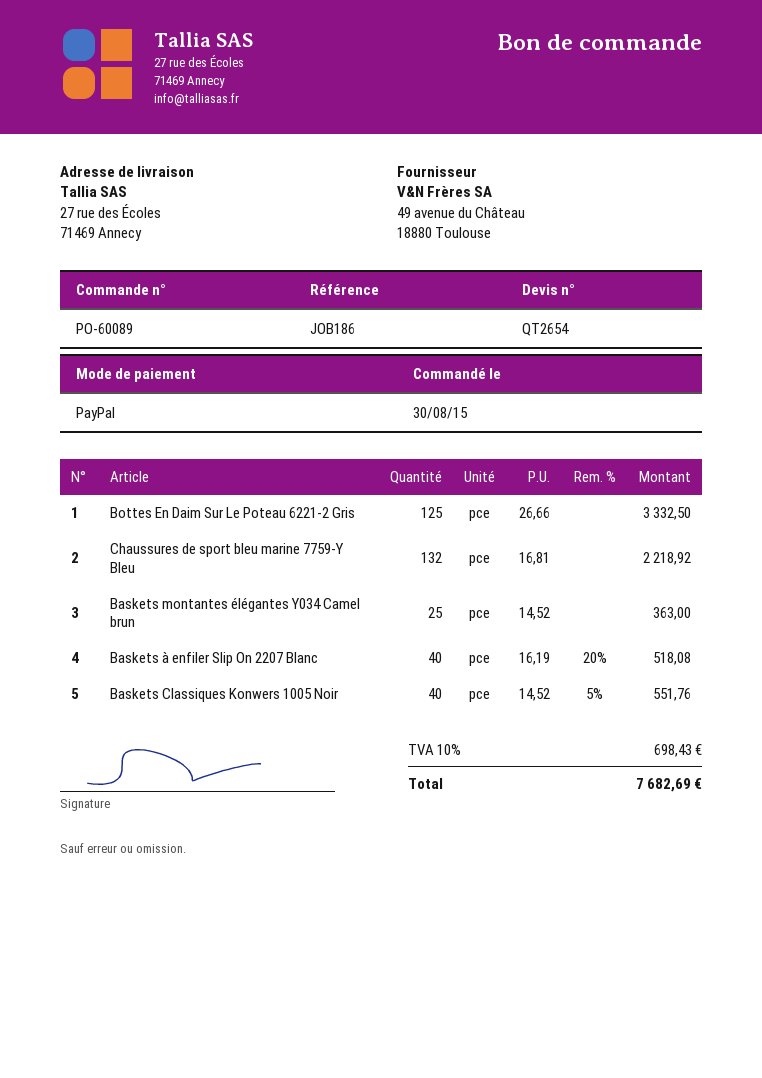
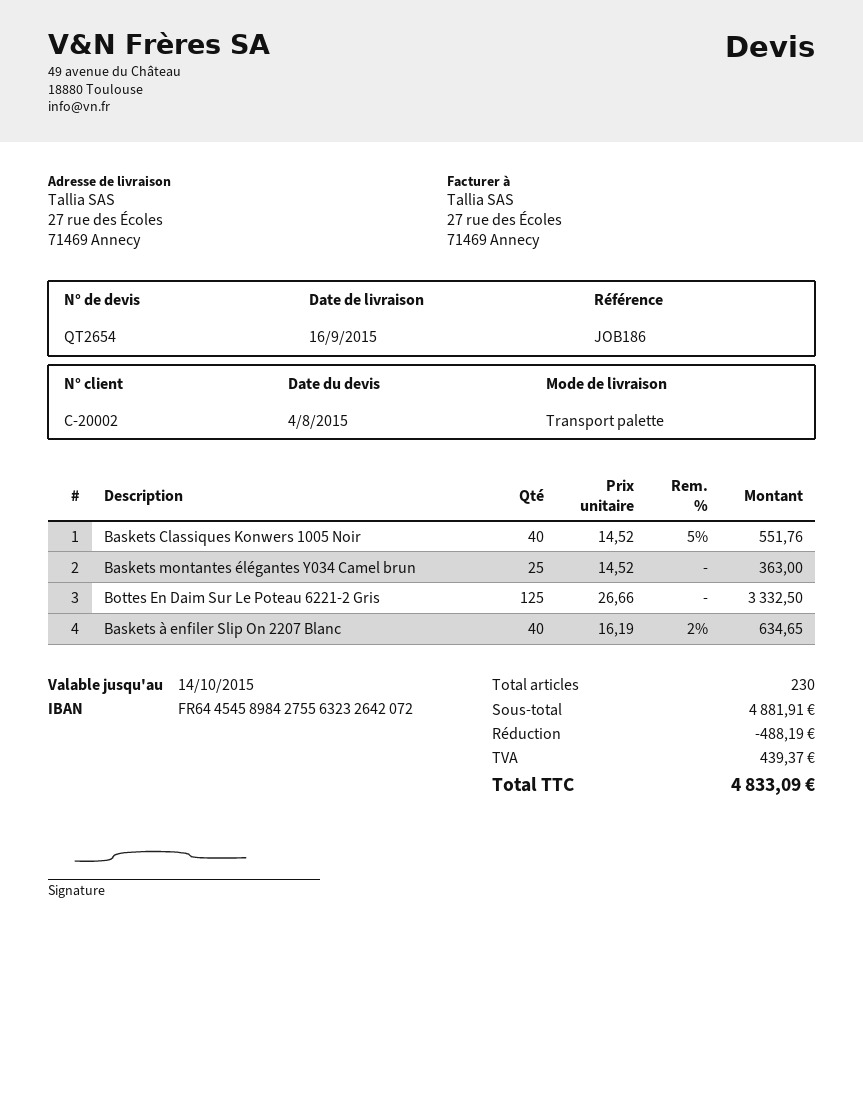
Chaussures de sport bleu marine 7759-Y Bleu: 132 x 16.81 = 2218.92 -> none
Baskets à enfiler Slip On 2207 Blanc: 40 x 16.19 - 20% = 518.08 -> 40 x 16.19 - 2% = 634.65
discount: none -> 488.19
tax: 698.43 -> 439.37
total: 7682.69 -> 4833.09

